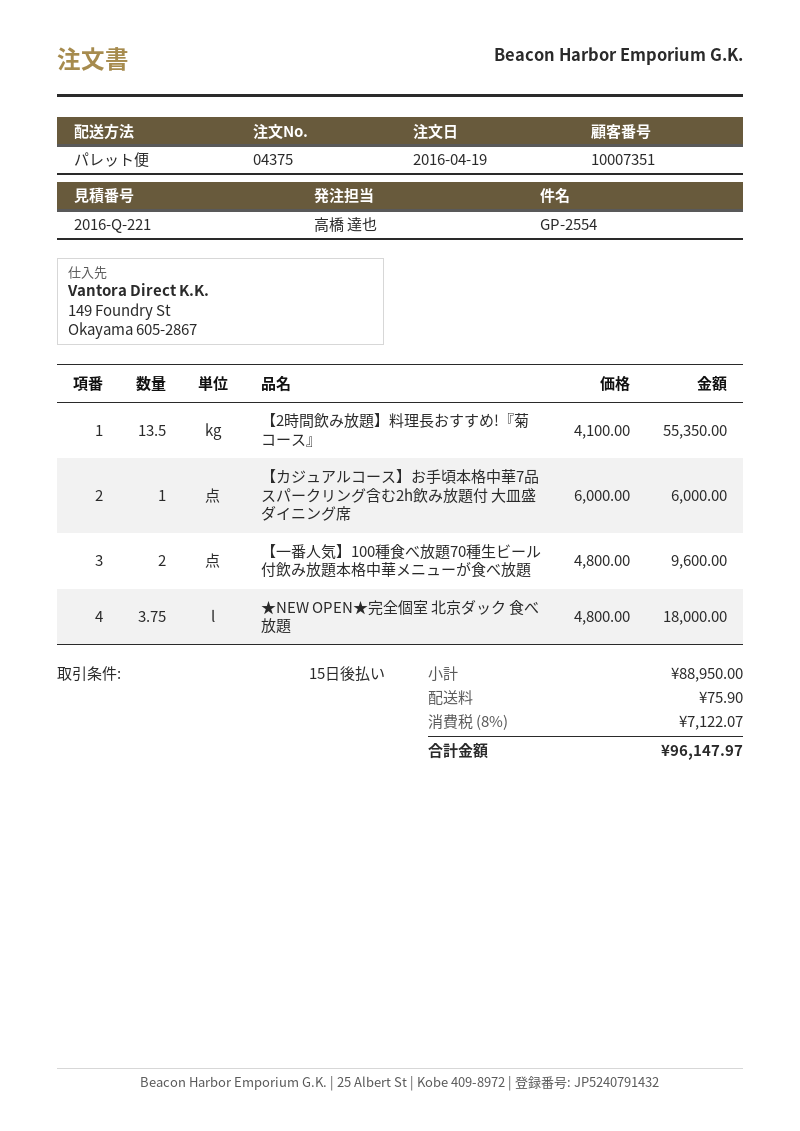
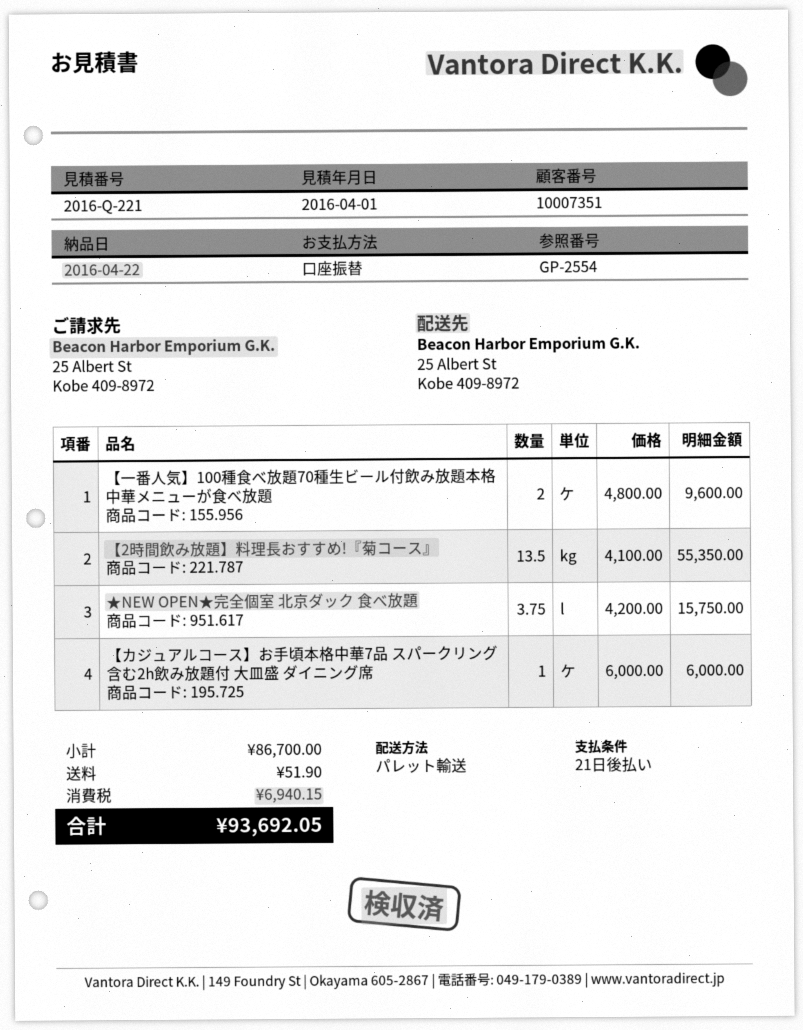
payment terms: 15 days -> 21 days
★NEW OPEN★完全個室 北京ダック 食べ放題: 3.75 x 4800.00 = 18000.00 -> 3.75 x 4200.00 = 15750.00
subtotal: 88950.00 -> 86700.00
shipping: 75.90 -> 51.90
tax: 7122.07 -> 6940.15
total: 96147.97 -> 93692.05

